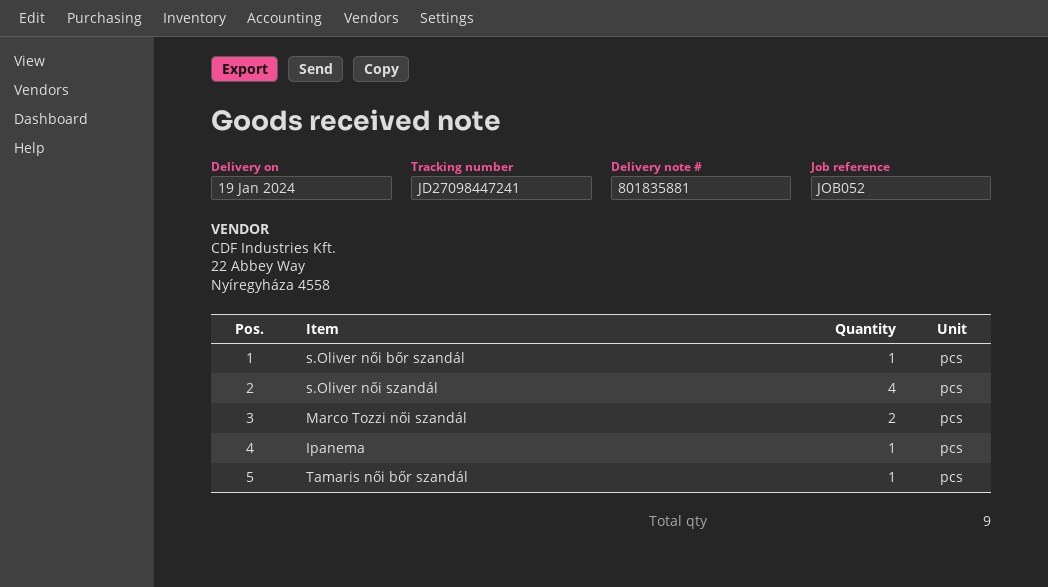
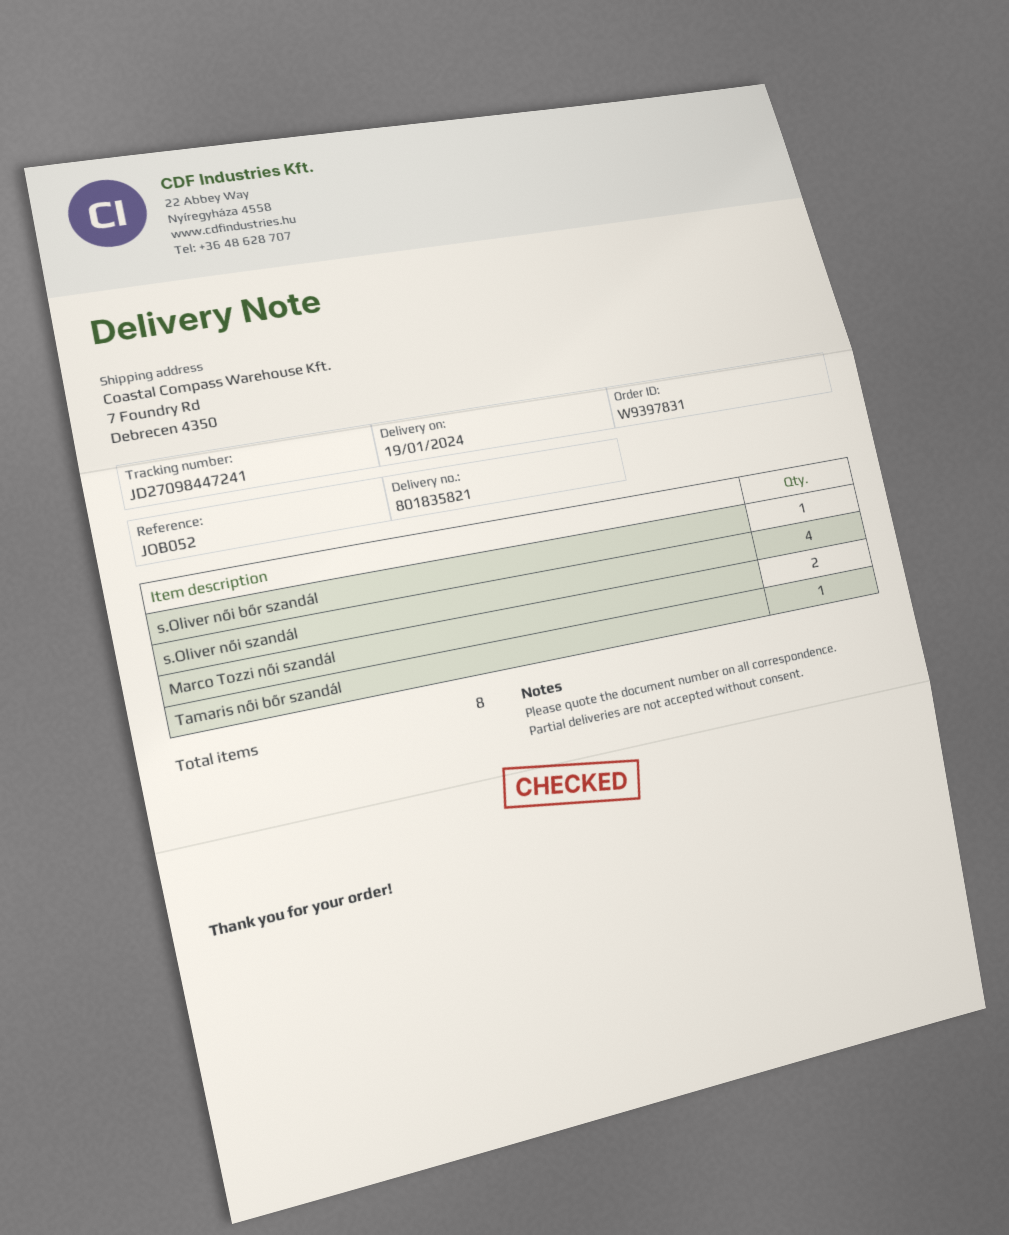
delivery note number: 801835881 -> 801835821
Ipanema: 1 -> none
total quantity: 9 -> 8

